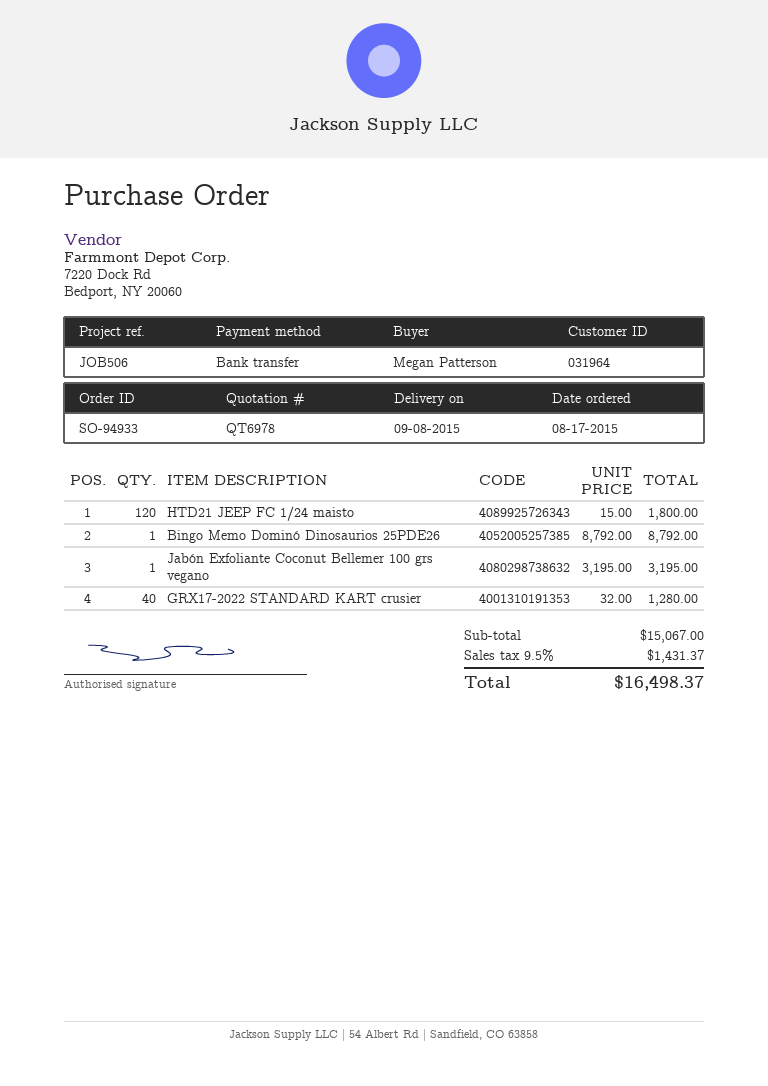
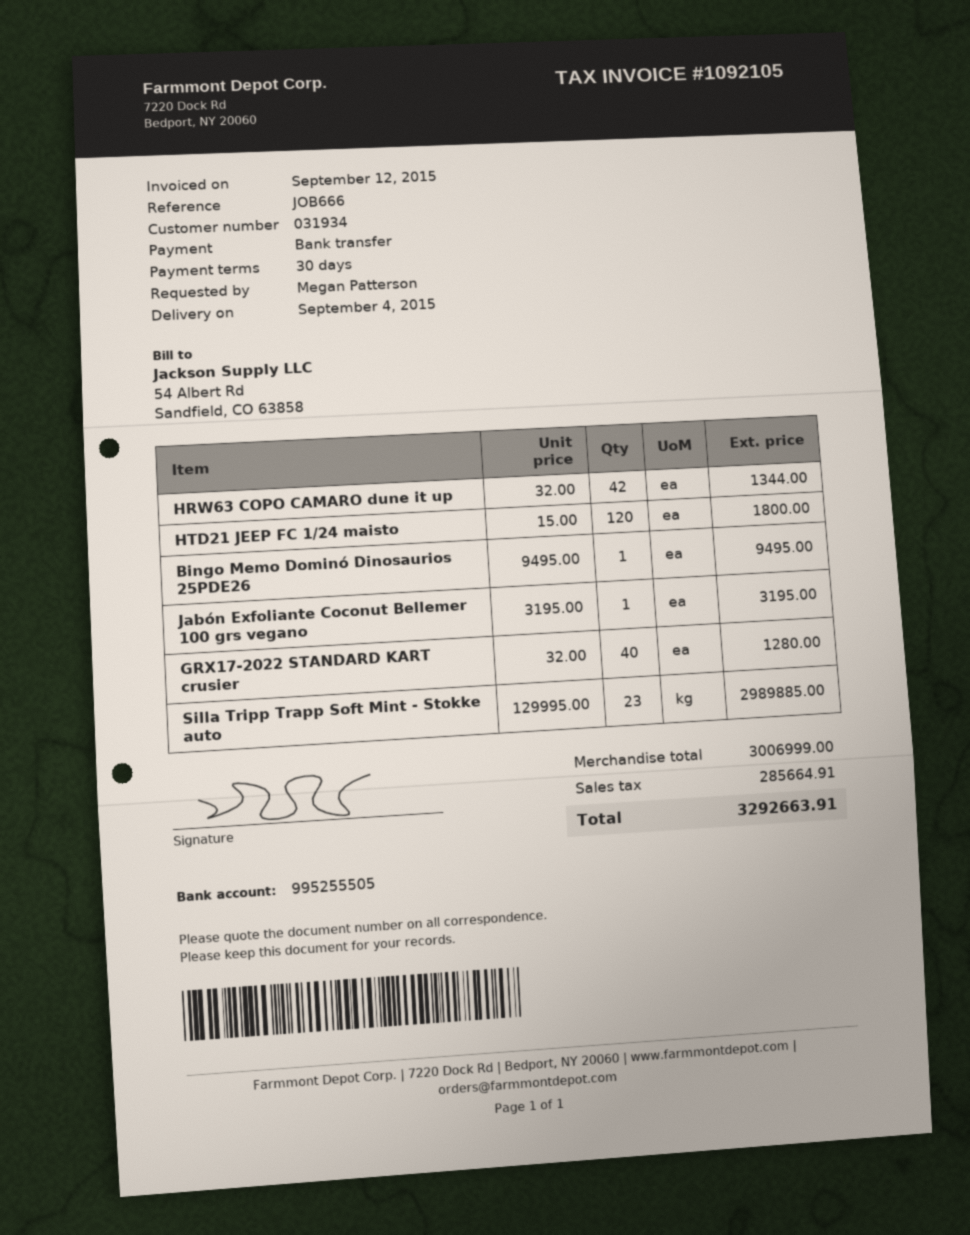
delivery date: 2015-09-08 -> 2015-09-04
customer number: 031964 -> 031934
reference: JOB506 -> JOB666
Bingo Memo Dominó Dinosaurios 25PDE26: 1 x 8792.00 = 8792.00 -> 1 x 9495.00 = 9495.00
HRW63 COPO CAMARO dune it up: none -> 42 x 32.00 = 1344.00
Silla Tripp Trapp Soft Mint - Stokke auto: none -> 23 x 129995.00 = 2989885.00
subtotal: 15067.00 -> 3006999.00
tax: 1431.37 -> 285664.91
total: 16498.37 -> 3292663.91

